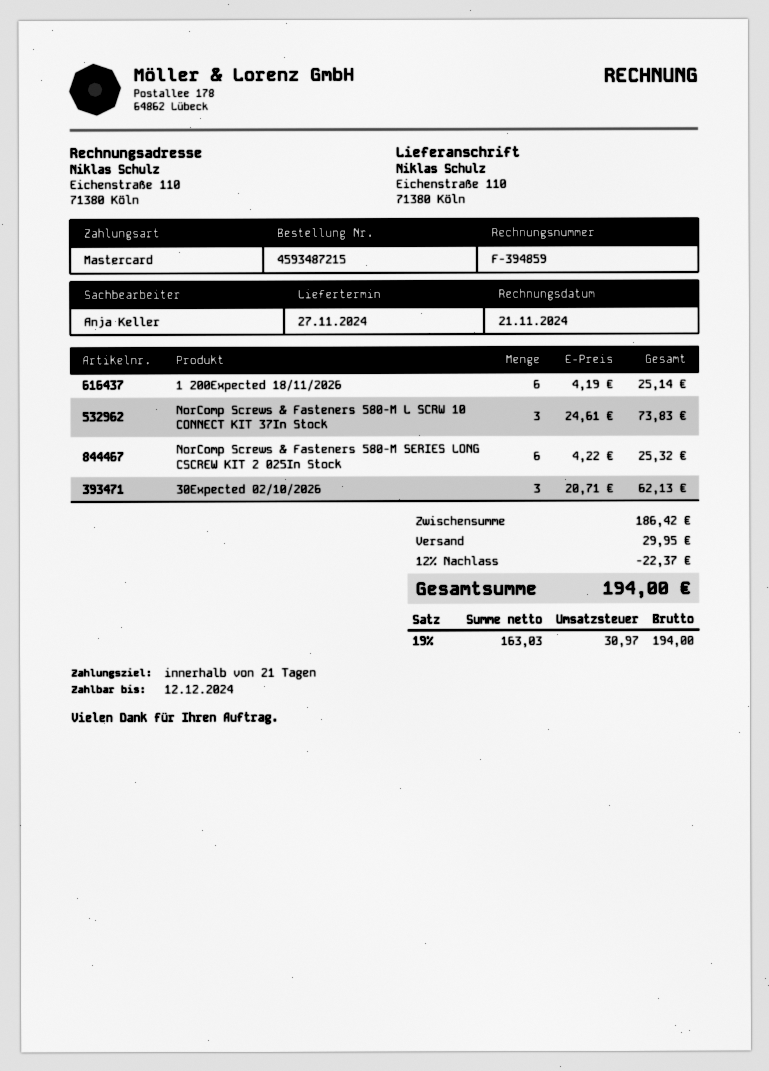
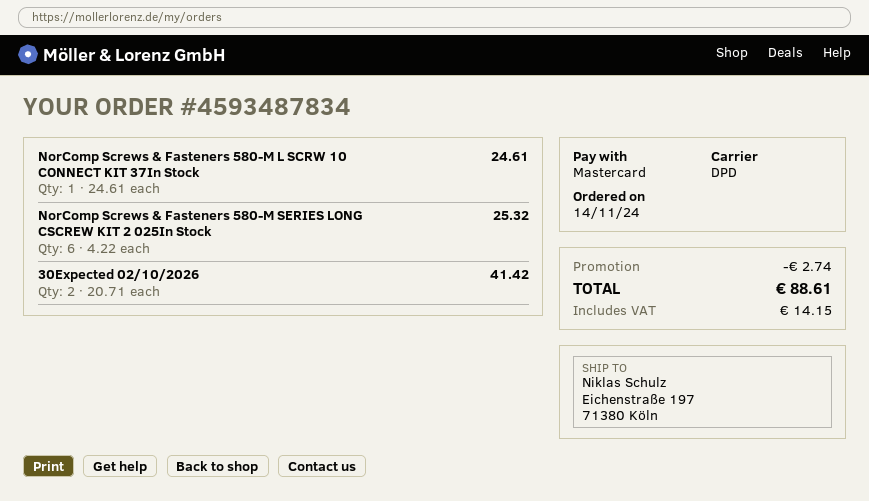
order number: 4593487215 -> 4593487834
ship to: Eichenstraße 110, 71380 Köln -> Eichenstraße 197, 71380 Köln
1 200Expected 18/11/2026: 6 x 4.19 = 25.14 -> none
NorComp Screws & Fasteners 580-M L SCRW 10 CONNECT KIT 37In Stock: 3 x 24.61 = 73.83 -> 1 x 24.61 = 24.61
30Expected 02/10/2026: 3 x 20.71 = 62.13 -> 2 x 20.71 = 41.42
discount: 22.37 -> 2.74
shipping: 29.95 -> none
tax: 30.97 -> 14.15
total: 194.00 -> 88.61

